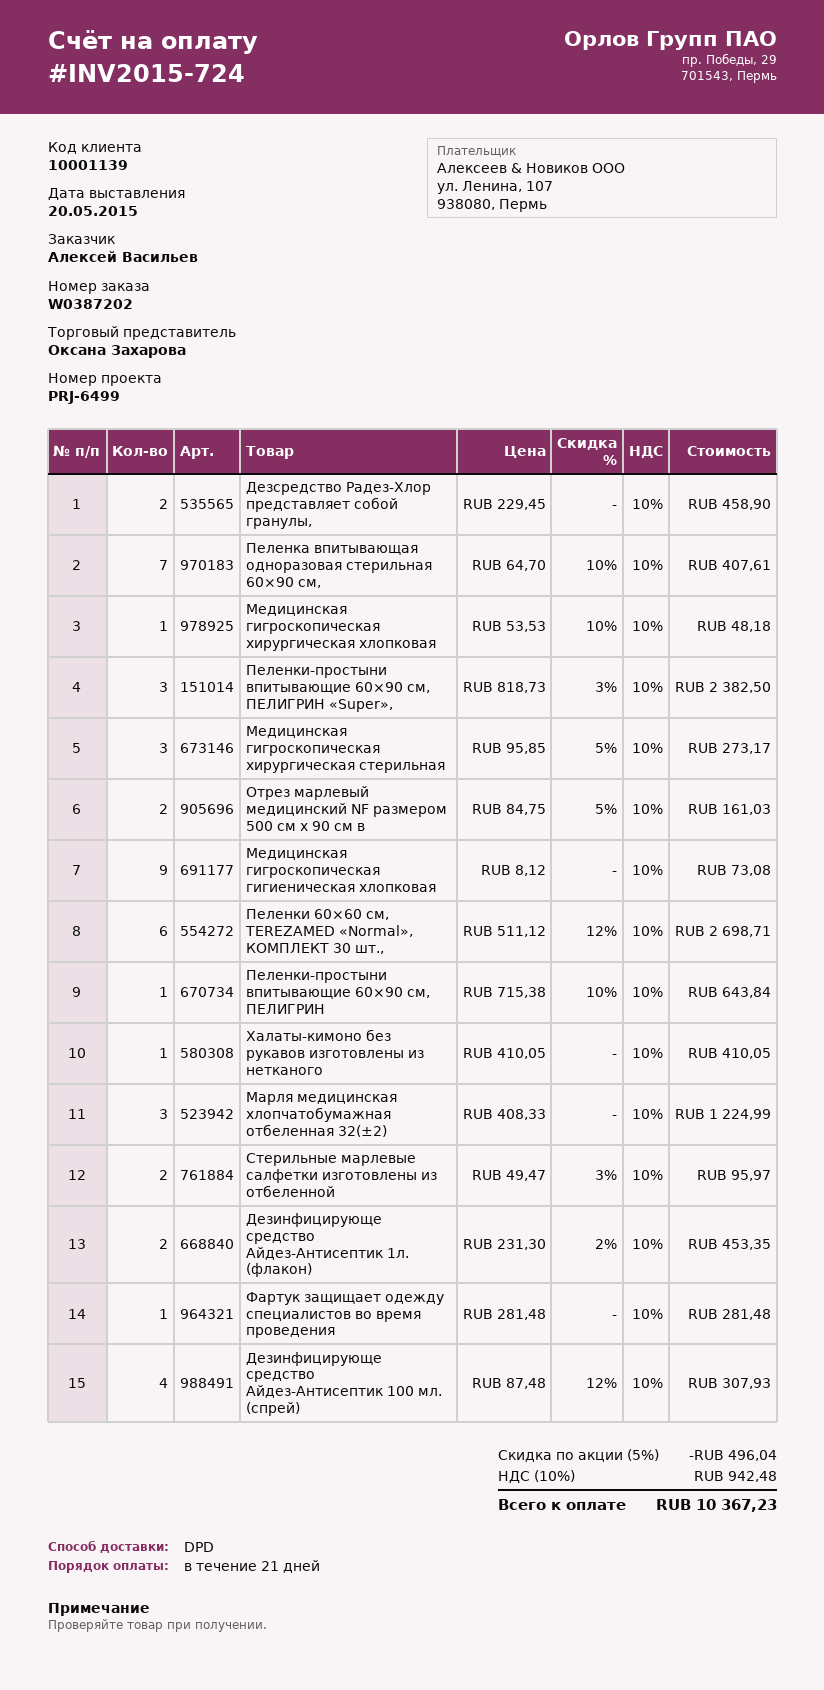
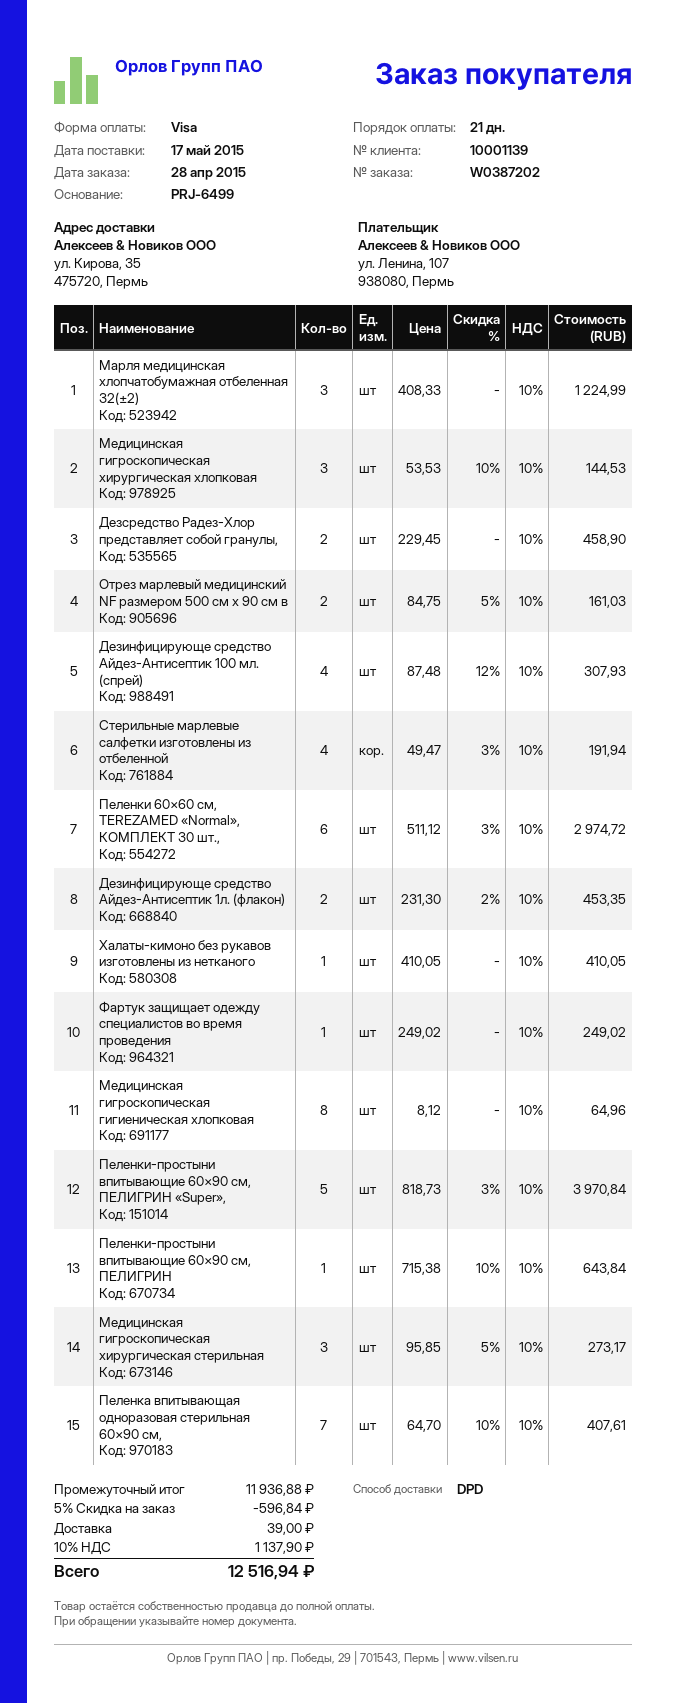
Медицинская гигроскопическая хирургическая хлопковая: 1 x 53.53 - 10% = 48.18 -> 3 x 53.53 - 10% = 144.53
Пеленки-простыни впитывающие 60×90 см, ПЕЛИГРИН «Super»,: 3 x 818.73 - 3% = 2382.50 -> 5 x 818.73 - 3% = 3970.84
Медицинская гигроскопическая гигиеническая хлопковая: 9 x 8.12 = 73.08 -> 8 x 8.12 = 64.96
Пеленки 60×60 см, TEREZAMED «Normal», КОМПЛЕКТ 30 шт.,: 6 x 511.12 - 12% = 2698.71 -> 6 x 511.12 - 3% = 2974.72
Стерильные марлевые салфетки изготовлены из отбеленной: 2 x 49.47 - 3% = 95.97 -> 4 x 49.47 - 3% = 191.94
Фартук защищает одежду специалистов во время проведения: 1 x 281.48 = 281.48 -> 1 x 249.02 = 249.02
discount: 5% = 496.04 -> 5% = 596.84
shipping: none -> 39.00
tax: 10% = 942.48 -> 10% = 1137.90
total: 10367.23 -> 12516.94

